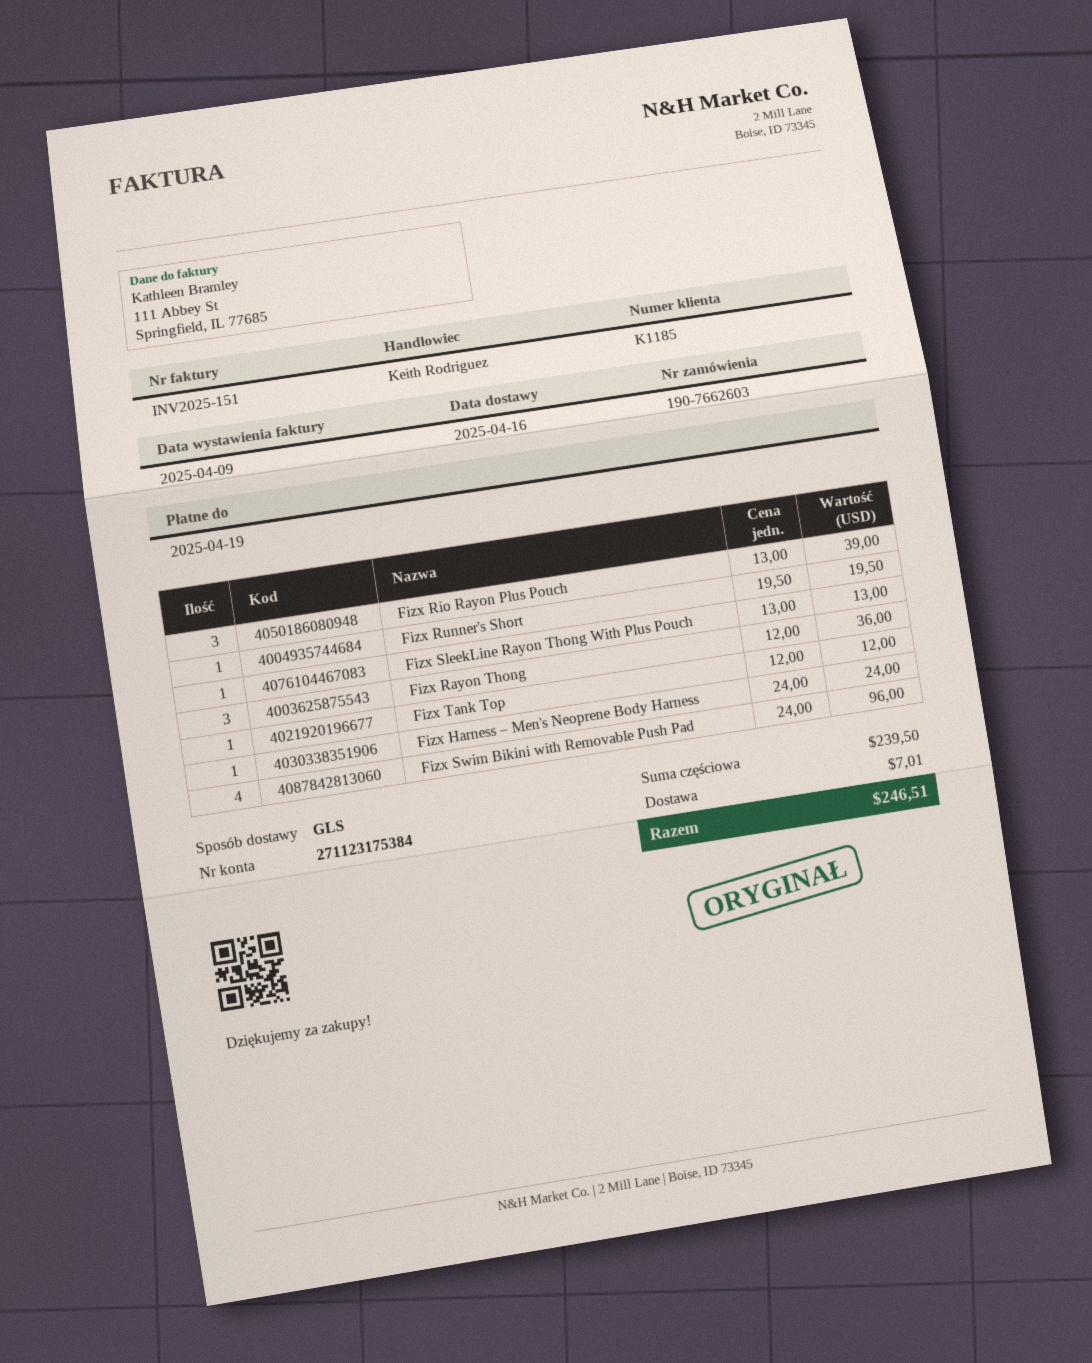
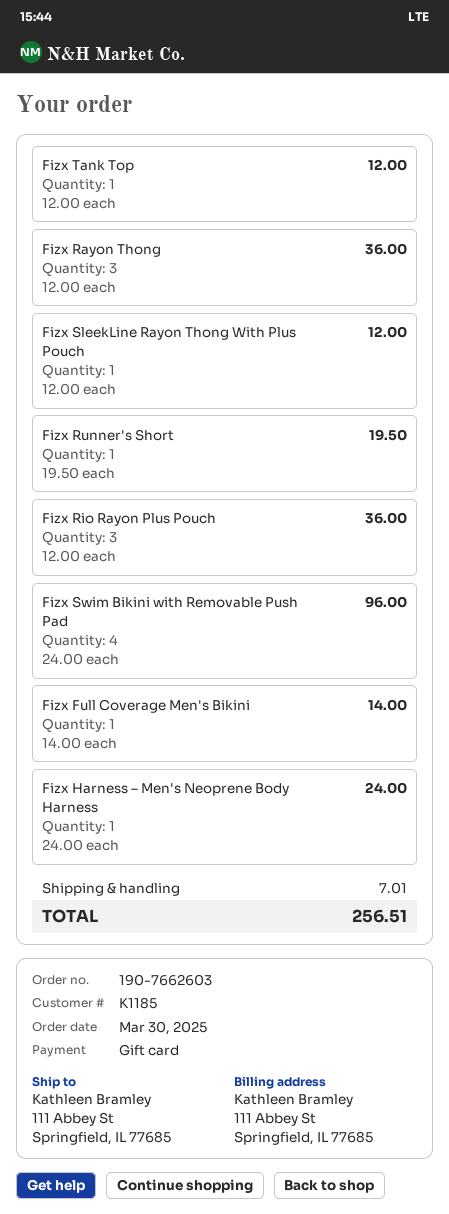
Fizx Rio Rayon Plus Pouch: 3 x 13.00 = 39.00 -> 3 x 12.00 = 36.00
Fizx SleekLine Rayon Thong With Plus Pouch: 1 x 13.00 = 13.00 -> 1 x 12.00 = 12.00
Fizx Full Coverage Men's Bikini: none -> 1 x 14.00 = 14.00
total: 246.51 -> 256.51

